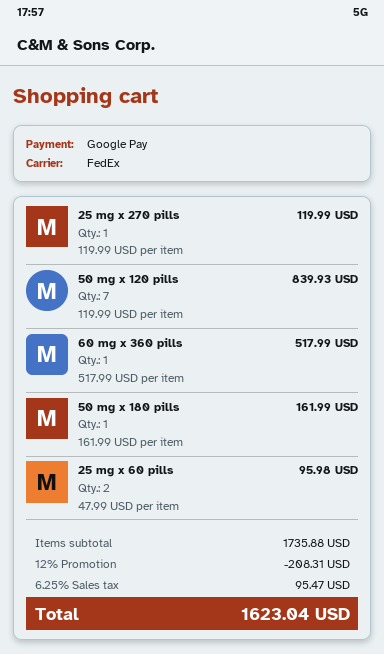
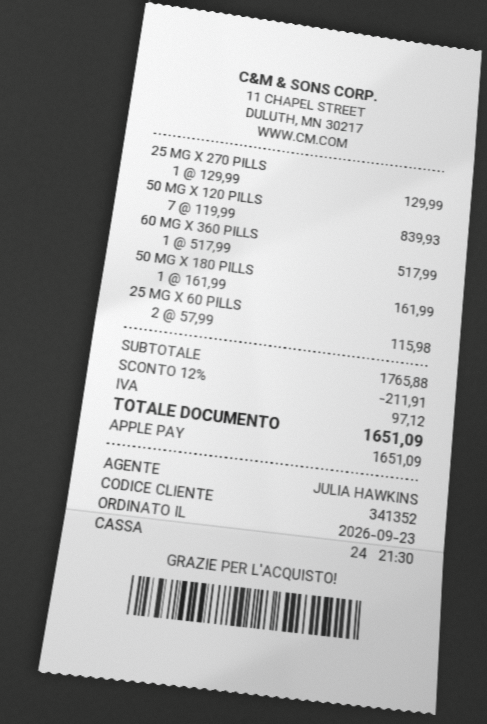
payment method: Google Pay -> Apple Pay
25 mg x 270 pills: 1 x 119.99 = 119.99 -> 1 x 129.99 = 129.99
25 mg x 60 pills: 2 x 47.99 = 95.98 -> 2 x 57.99 = 115.98
subtotal: 1735.88 -> 1765.88
discount: 12% = 208.31 -> 12% = 211.91
tax: 95.47 -> 97.12
total: 1623.04 -> 1651.09

